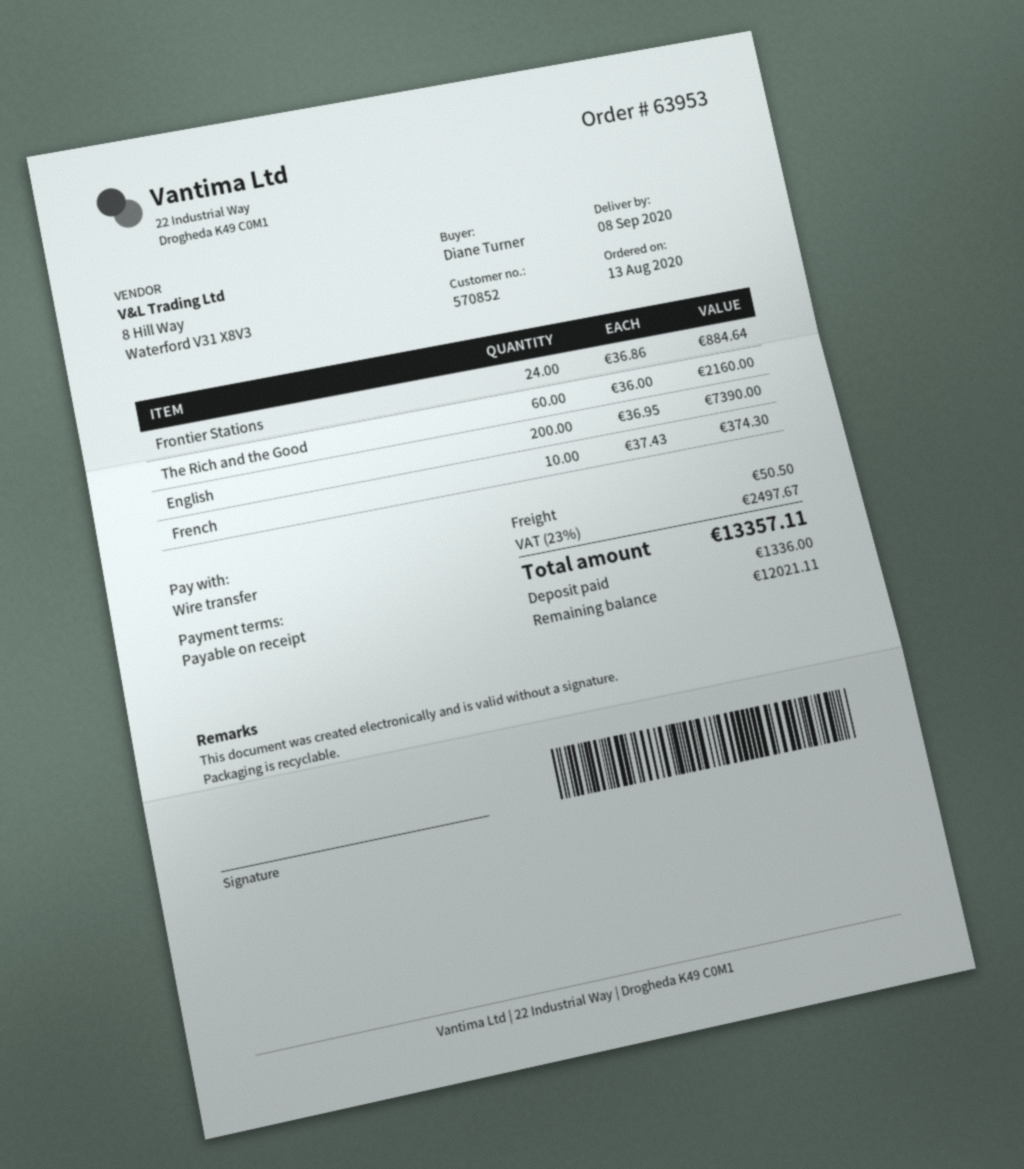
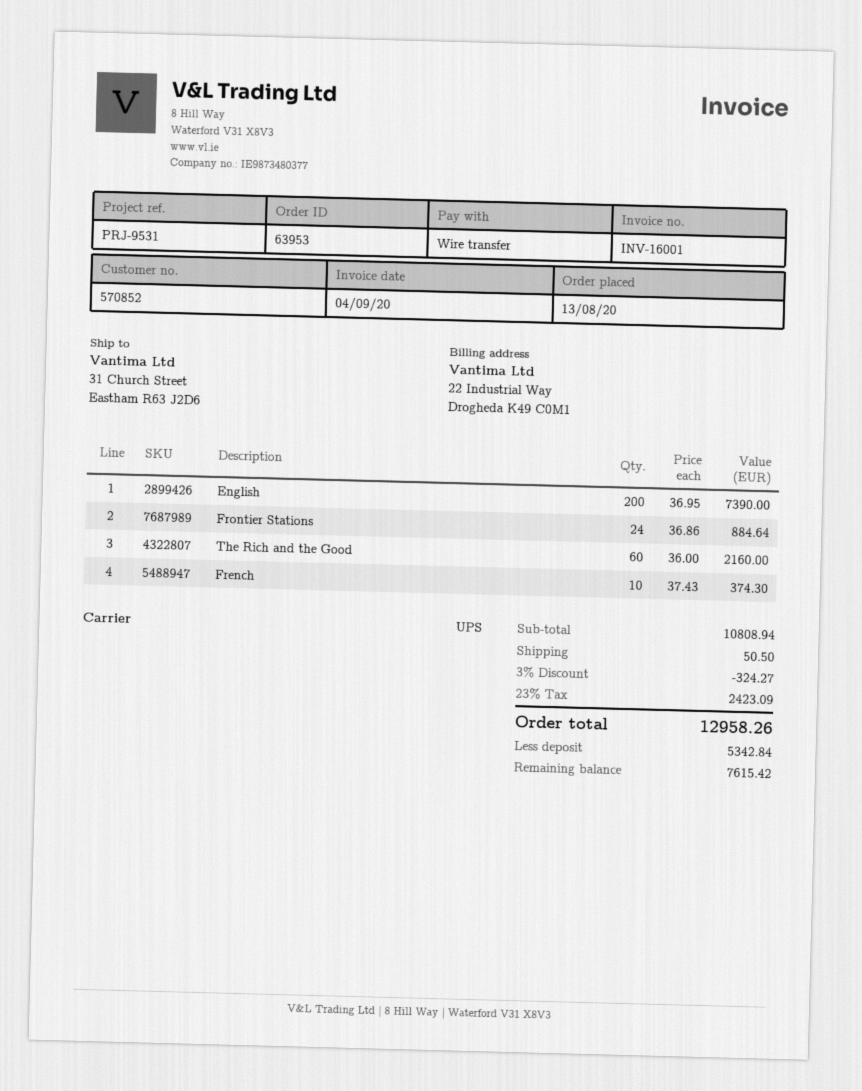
discount: none -> 3% = 324.27
tax: 23% = 2497.67 -> 23% = 2423.09
total: 13357.11 -> 12958.26
deposit: 1336.00 -> 5342.84
balance: 12021.11 -> 7615.42

